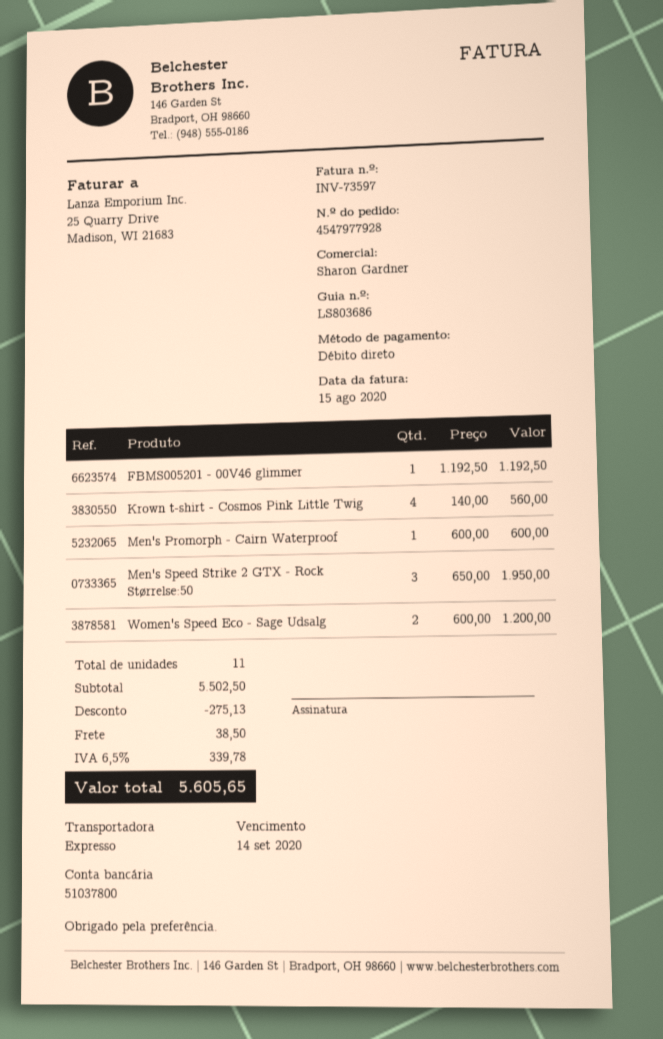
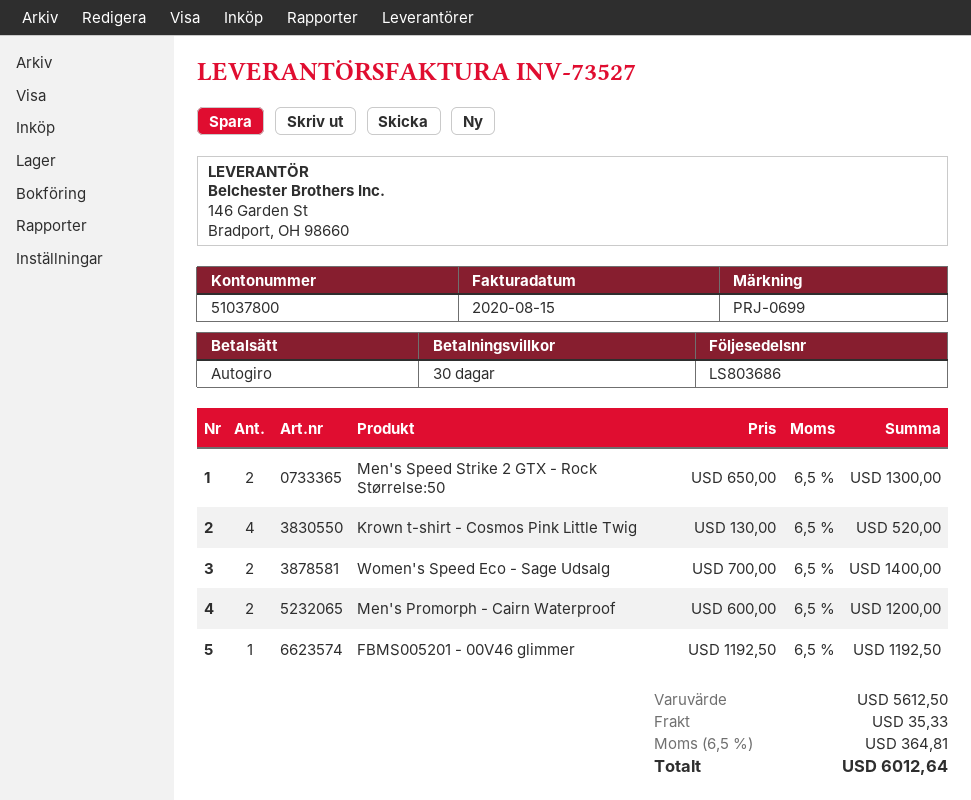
invoice number: INV-73597 -> INV-73527
Krown t-shirt - Cosmos Pink Little Twig: 4 x 140.00 = 560.00 -> 4 x 130.00 = 520.00
Men's Promorph - Cairn Waterproof: 1 x 600.00 = 600.00 -> 2 x 600.00 = 1200.00
Men's Speed Strike 2 GTX - Rock Størrelse:50: 3 x 650.00 = 1950.00 -> 2 x 650.00 = 1300.00
Women's Speed Eco - Sage Udsalg: 2 x 600.00 = 1200.00 -> 2 x 700.00 = 1400.00
subtotal: 5502.50 -> 5612.50
discount: 275.13 -> none
shipping: 38.50 -> 35.33
tax: 6.5% = 339.78 -> 6.5% = 364.81
total: 5605.65 -> 6012.64

